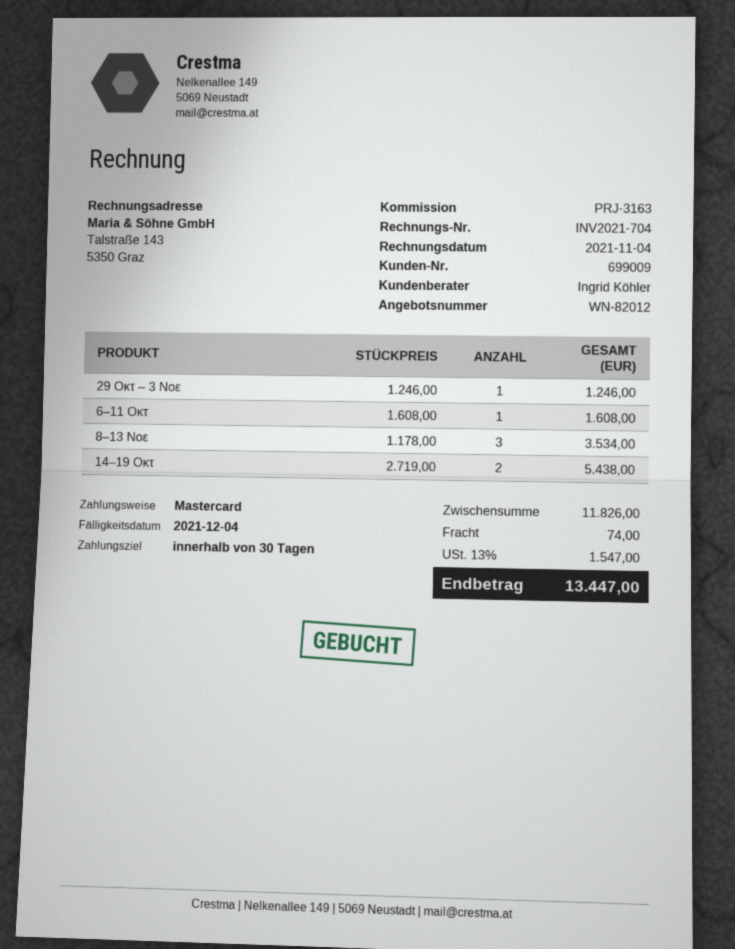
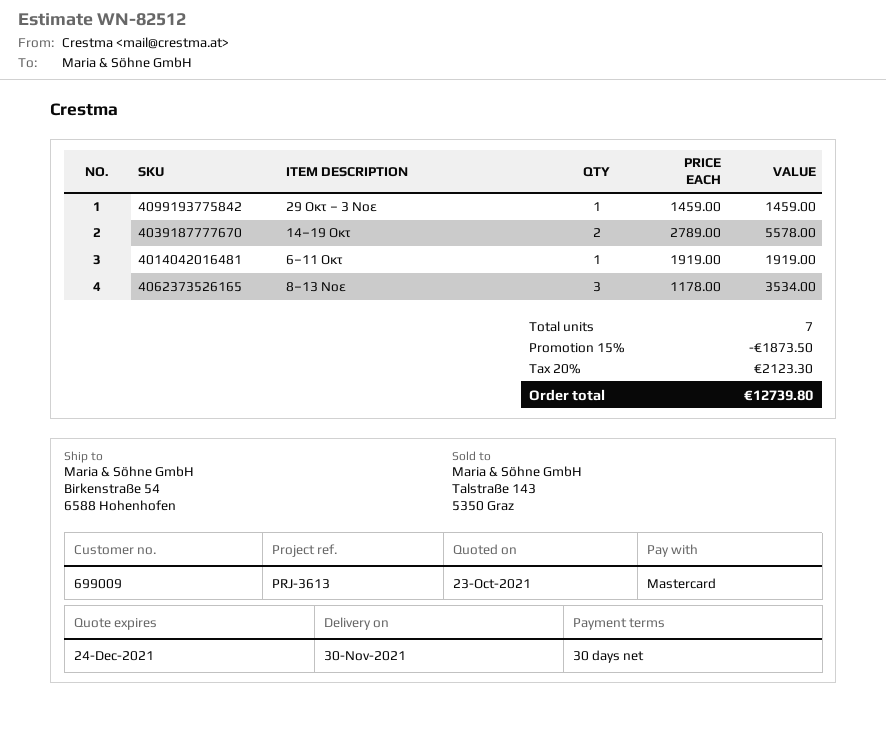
quote number: WN-82012 -> WN-82512
reference: PRJ-3163 -> PRJ-3613
29 Οκτ – 3 Νοε: 1 x 1246.00 = 1246.00 -> 1 x 1459.00 = 1459.00
6–11 Οκτ: 1 x 1608.00 = 1608.00 -> 1 x 1919.00 = 1919.00
14–19 Οκτ: 2 x 2719.00 = 5438.00 -> 2 x 2789.00 = 5578.00
discount: none -> 15% = 1873.50
shipping: 74.00 -> none
tax: 13% = 1547.00 -> 20% = 2123.30
total: 13447.00 -> 12739.80

